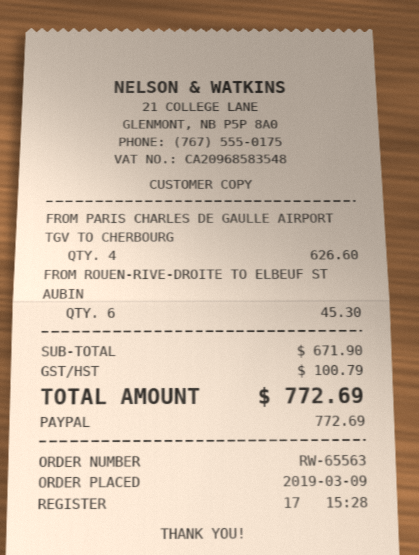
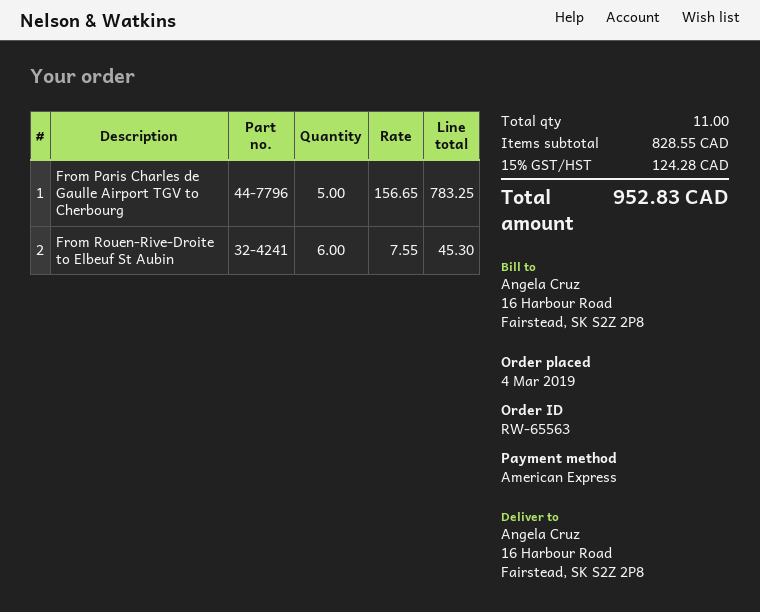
order date: 2019-03-09 -> 2019-03-04
payment method: PayPal -> American Express
FROM PARIS CHARLES DE GAULLE AIRPORT TGV TO CHERBOURG: 4 for 626.60 -> 5 for 783.25
subtotal: 671.90 -> 828.55
tax: 100.79 -> 124.28
total: 772.69 -> 952.83

